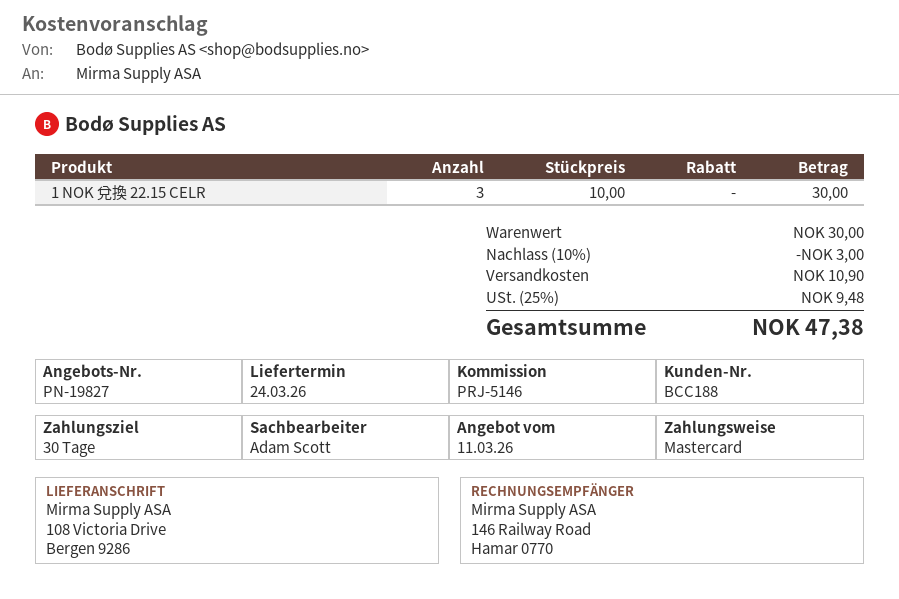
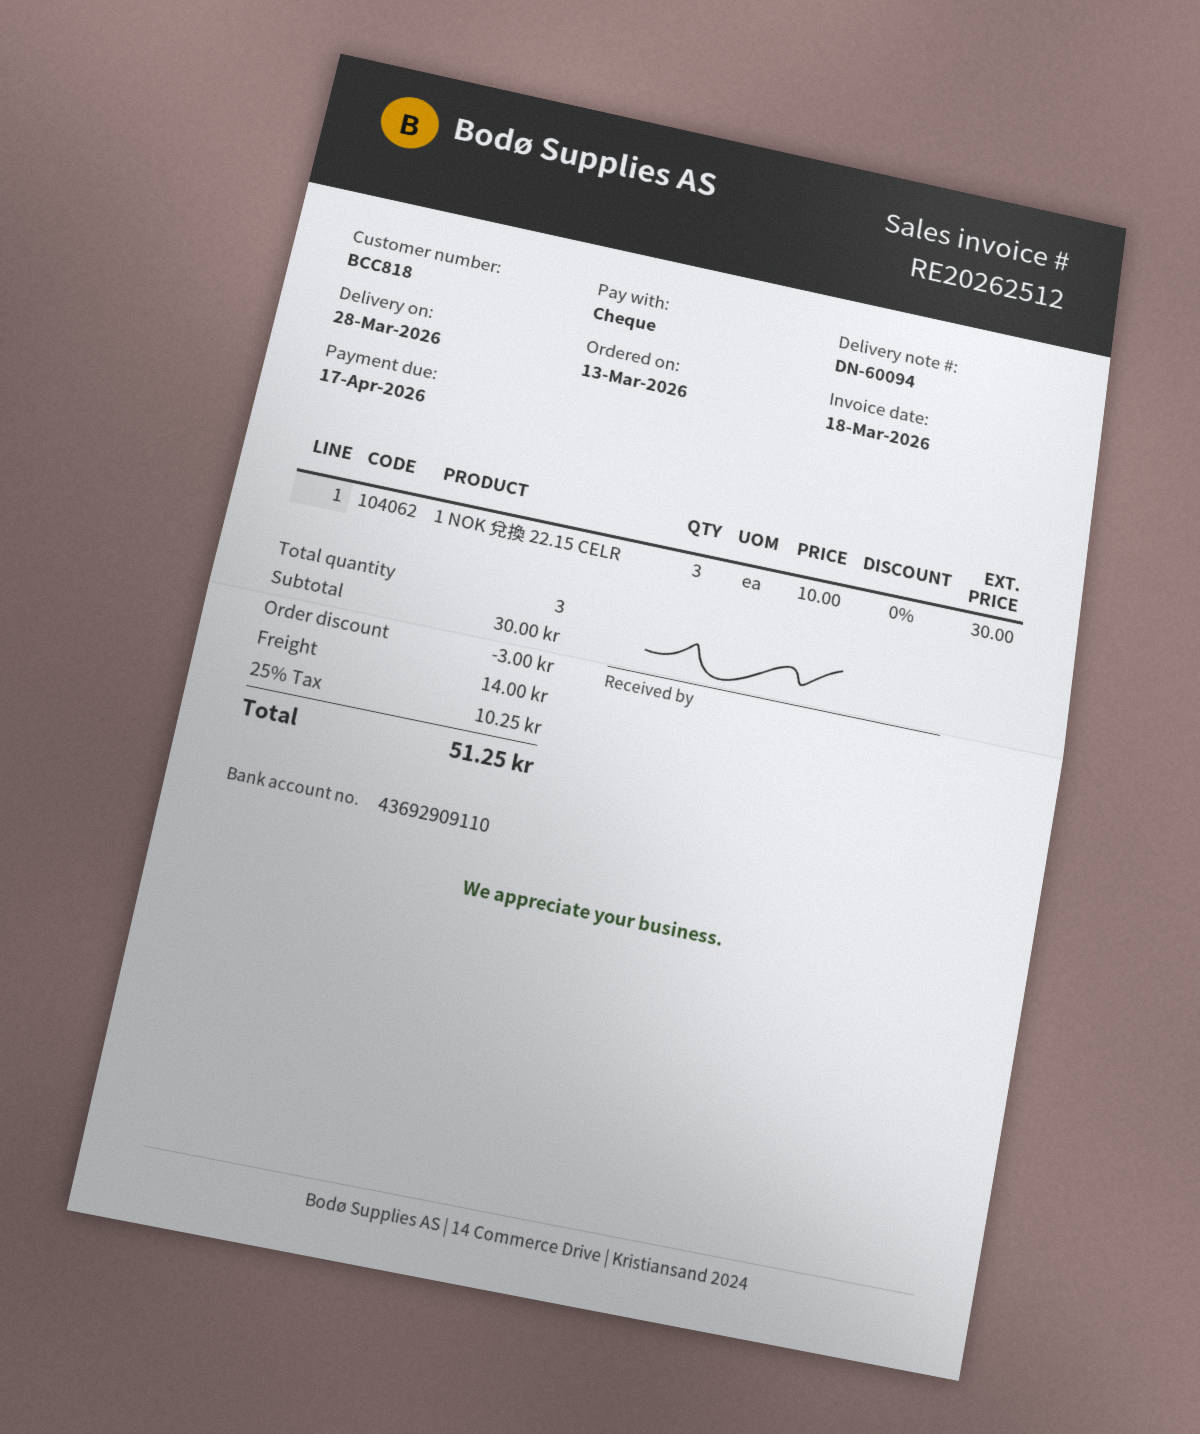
delivery date: 2026-03-24 -> 2026-03-28
customer number: BCC188 -> BCC818
payment method: Mastercard -> cheque
shipping: 10.90 -> 14.00
tax: 25% = 9.48 -> 25% = 10.25
total: 47.38 -> 51.25

